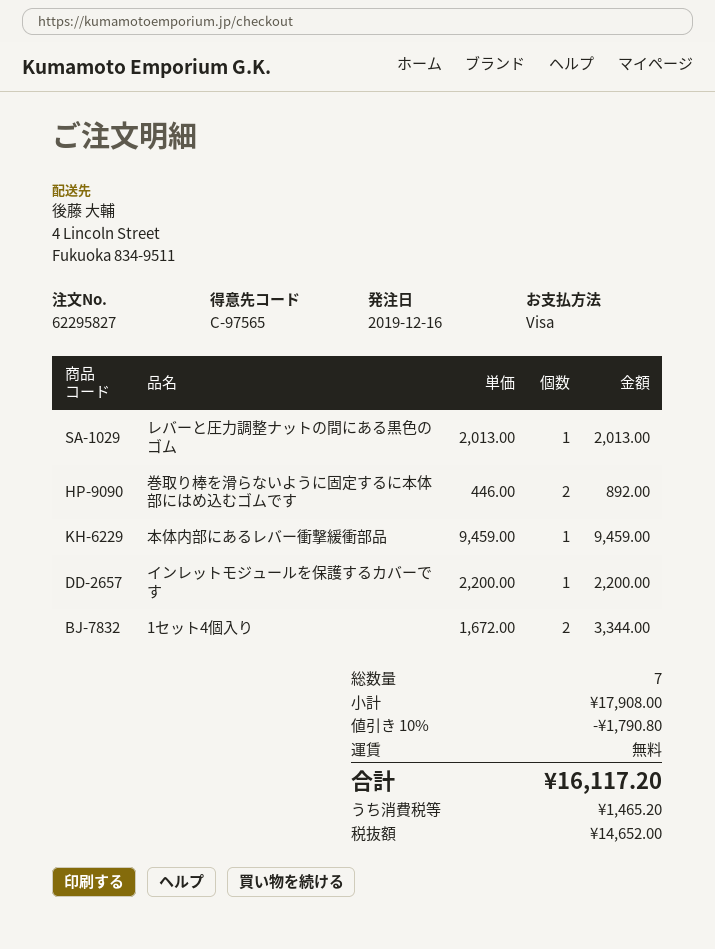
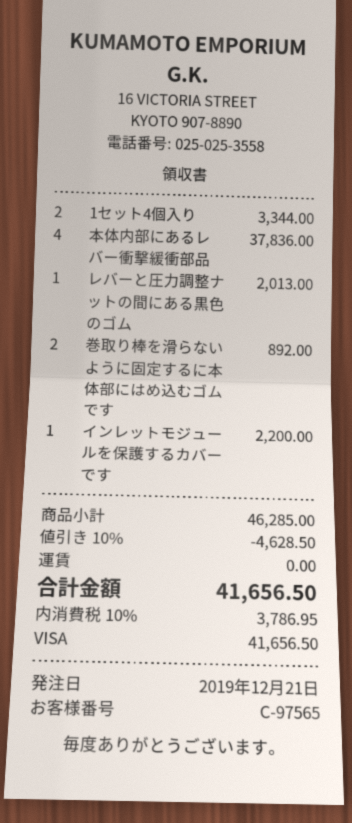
order date: 2019-12-16 -> 2019-12-21
本体内部にあるレバー衝撃緩衝部品: 1 for 9459.00 -> 4 for 37836.00
subtotal: 17908.00 -> 46285.00
discount: 10% = 1790.80 -> 10% = 4628.50
tax: 1465.20 -> 3786.95
total: 16117.20 -> 41656.50

